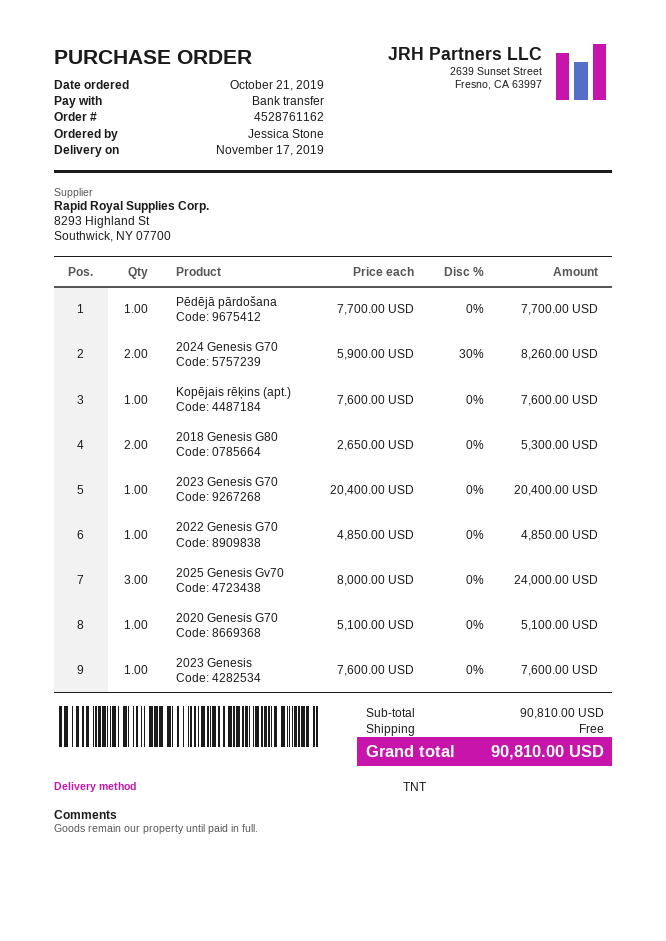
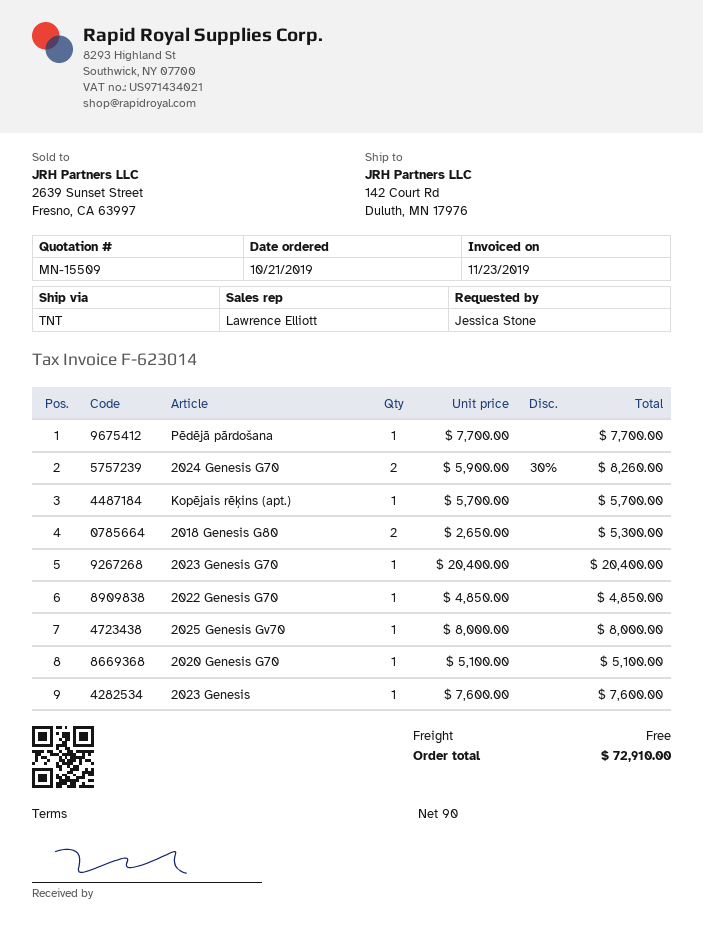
Kopējais rēķins (apt.): 1 x 7600.00 = 7600.00 -> 1 x 5700.00 = 5700.00
2025 Genesis Gv70: 3 x 8000.00 = 24000.00 -> 1 x 8000.00 = 8000.00
total: 90810.00 -> 72910.00

